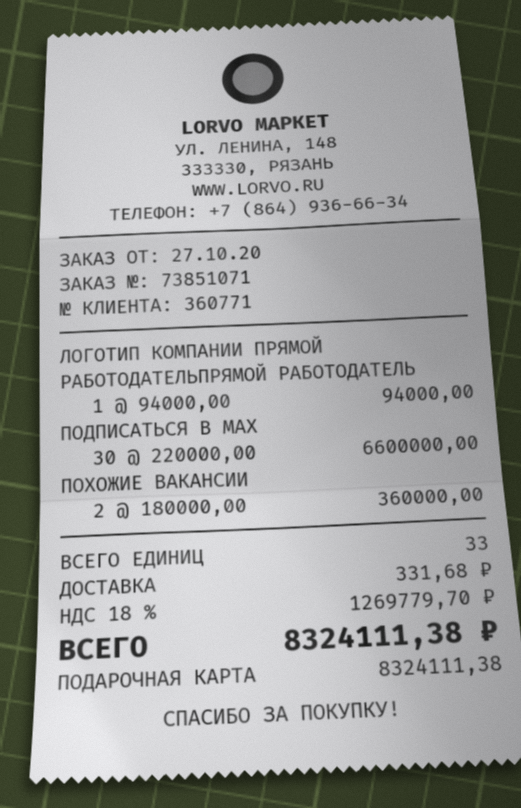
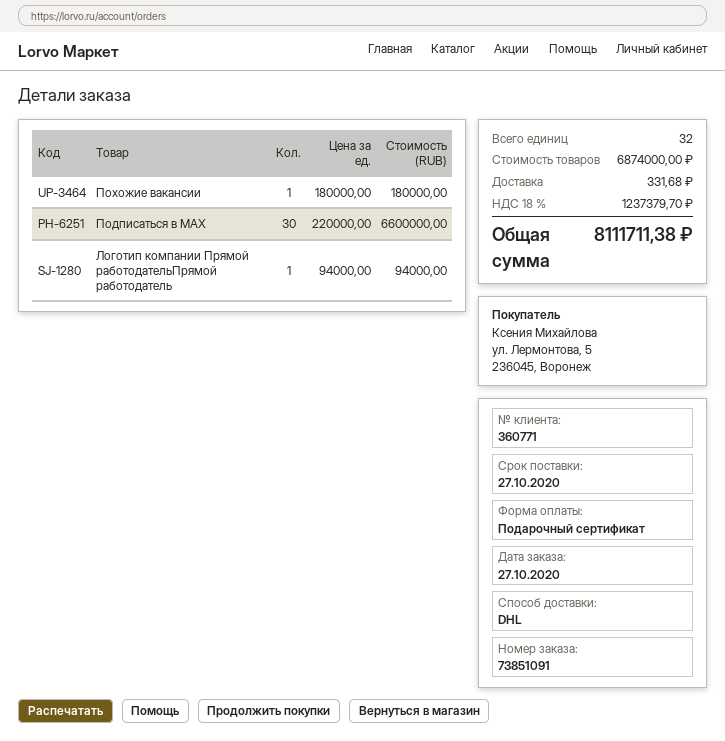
order number: 73851071 -> 73851091
ПОХОЖИЕ ВАКАНСИИ: 2 x 180000.00 = 360000.00 -> 1 x 180000.00 = 180000.00
total quantity: 33 -> 32
tax: 18% = 1269779.70 -> 18% = 1237379.70
total: 8324111.38 -> 8111711.38

